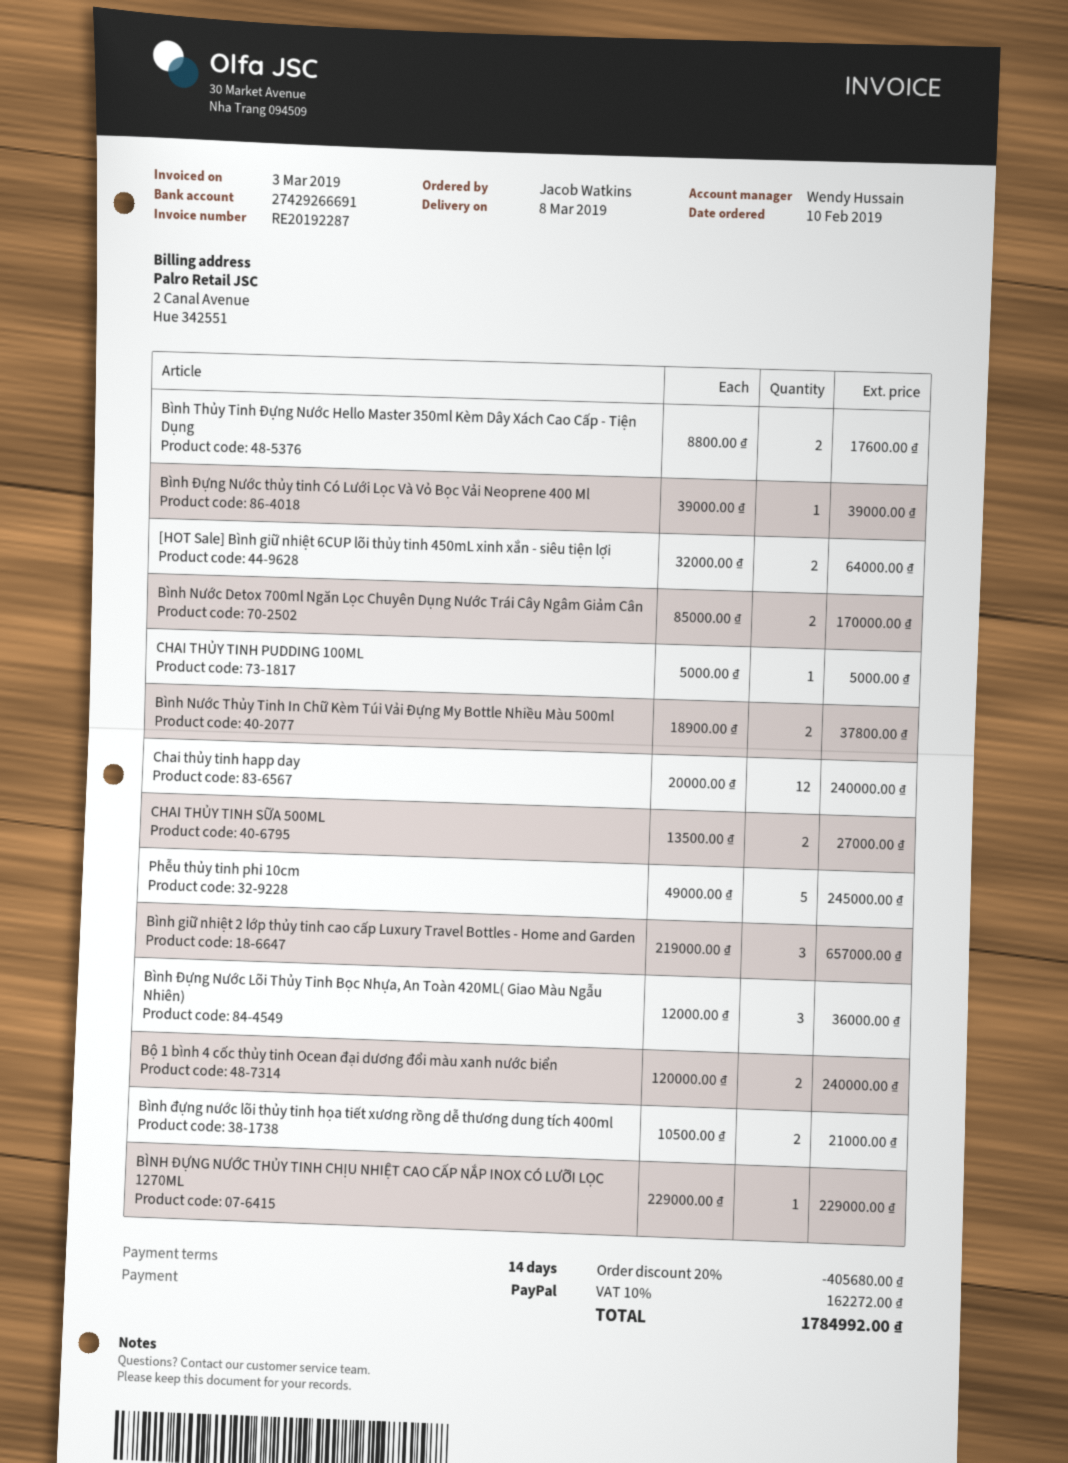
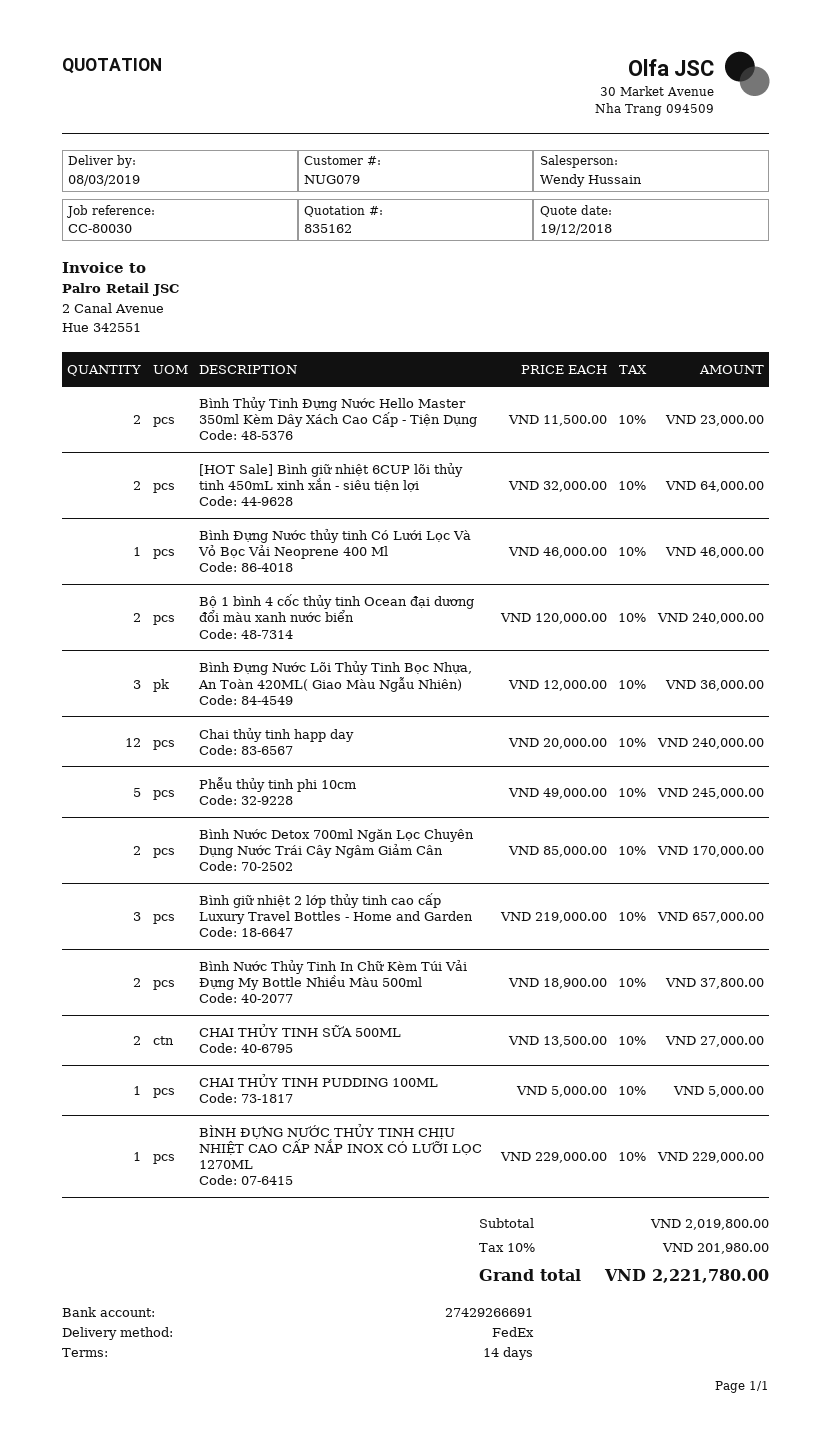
Bình Thủy Tinh Đựng Nước Hello Master 350ml Kèm Dây Xách Cao Cấp - Tiện Dụng: 2 x 8800.00 = 17600.00 -> 2 x 11500.00 = 23000.00
Bình Đựng Nước thủy tinh Có Lưới Lọc Và Vỏ Bọc Vải Neoprene 400 Ml: 1 x 39000.00 = 39000.00 -> 1 x 46000.00 = 46000.00
Bình đựng nước lõi thủy tinh họa tiết xương rồng dễ thương dung tích 400ml: 2 x 10500.00 = 21000.00 -> none
discount: 20% = 405680.00 -> none
tax: 10% = 162272.00 -> 10% = 201980.00
total: 1784992.00 -> 2221780.00

